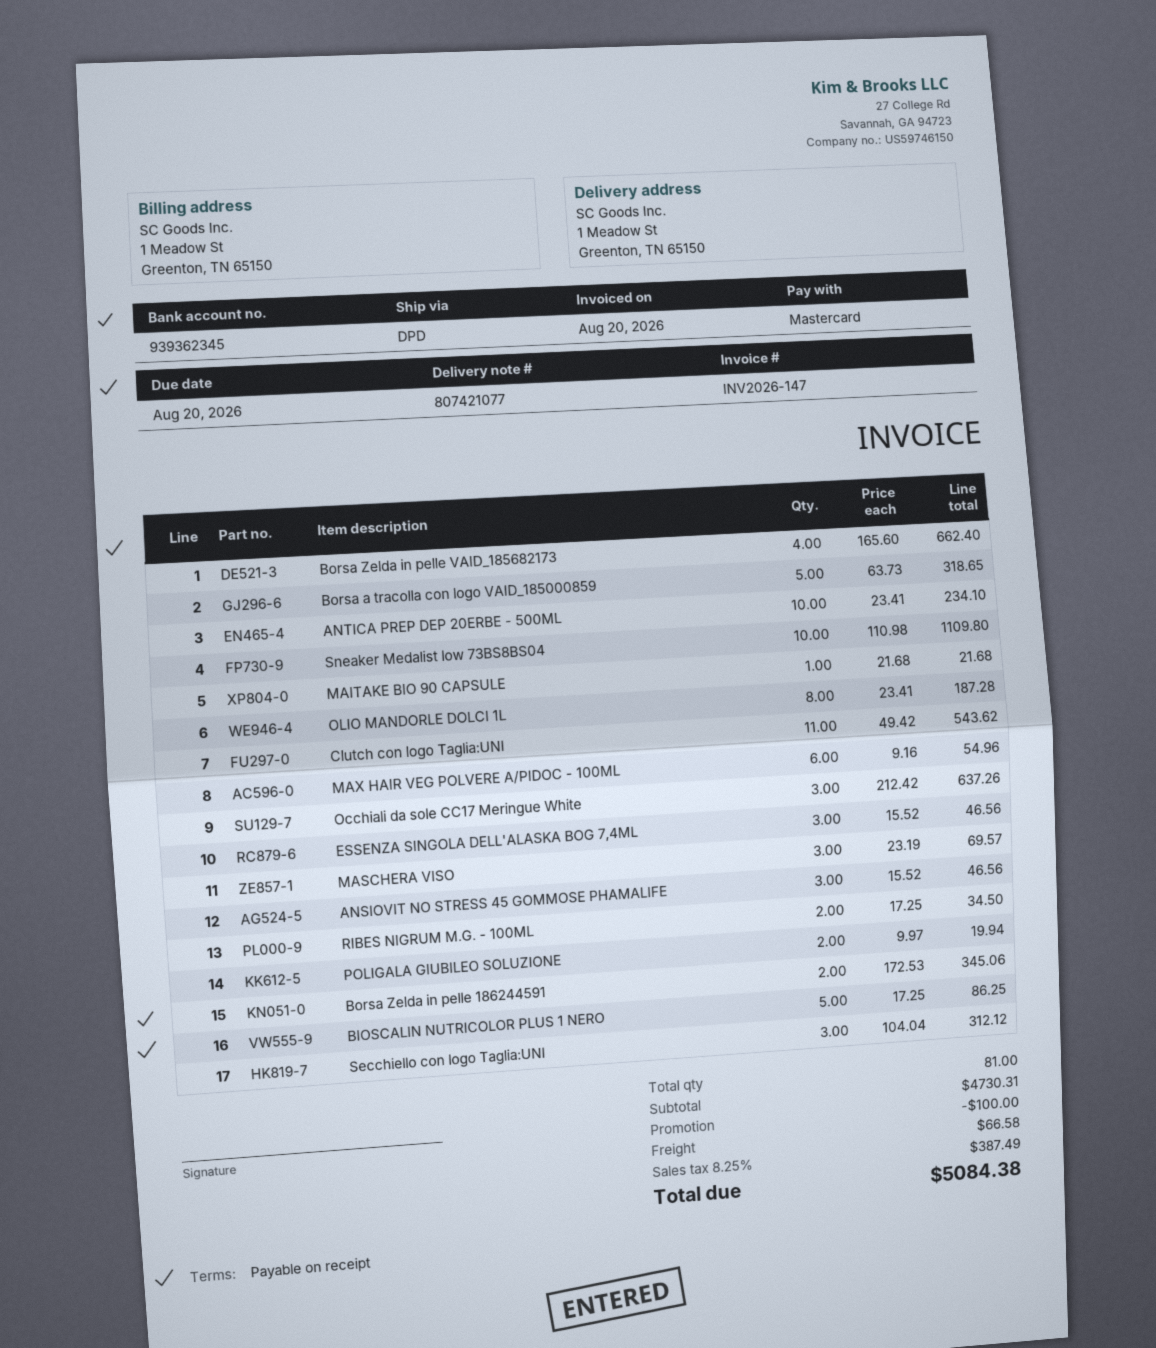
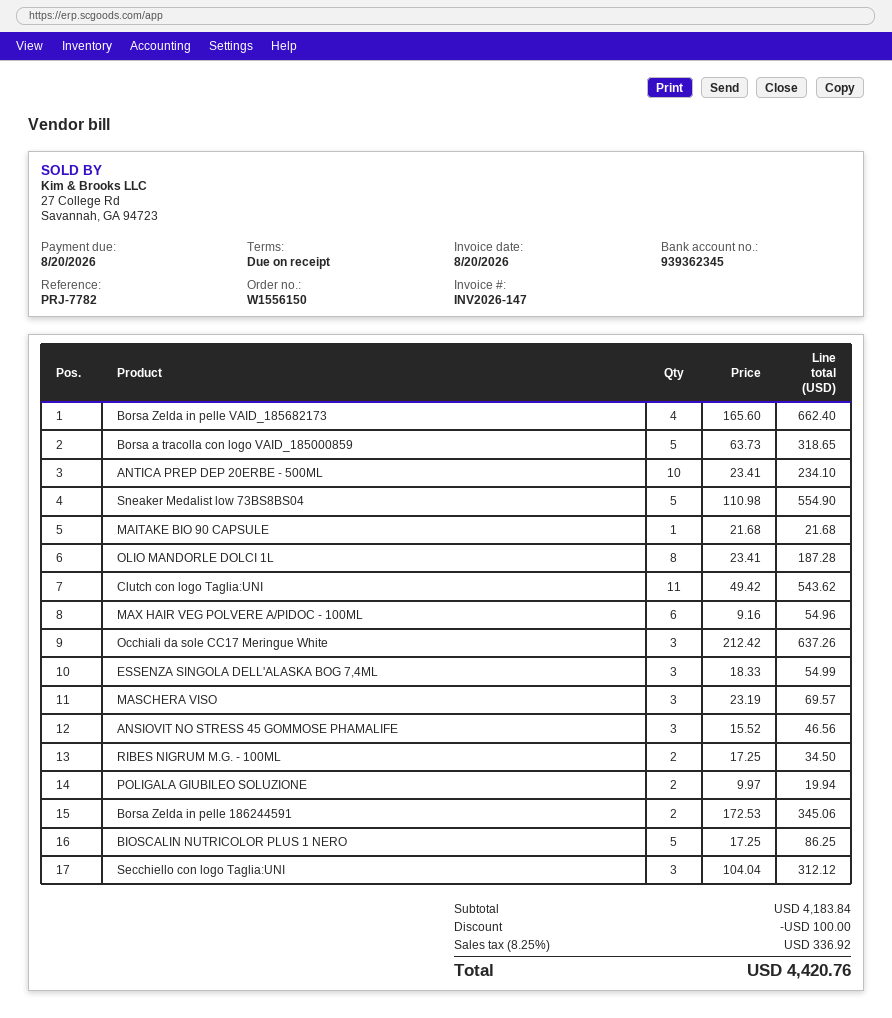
Sneaker Medalist low 73BS8BS04: 10 x 110.98 = 1109.80 -> 5 x 110.98 = 554.90
ESSENZA SINGOLA DELL'ALASKA BOG 7,4ML: 3 x 15.52 = 46.56 -> 3 x 18.33 = 54.99
subtotal: 4730.31 -> 4183.84
shipping: 66.58 -> none
tax: 8.25% = 387.49 -> 8.25% = 336.92
total: 5084.38 -> 4420.76

